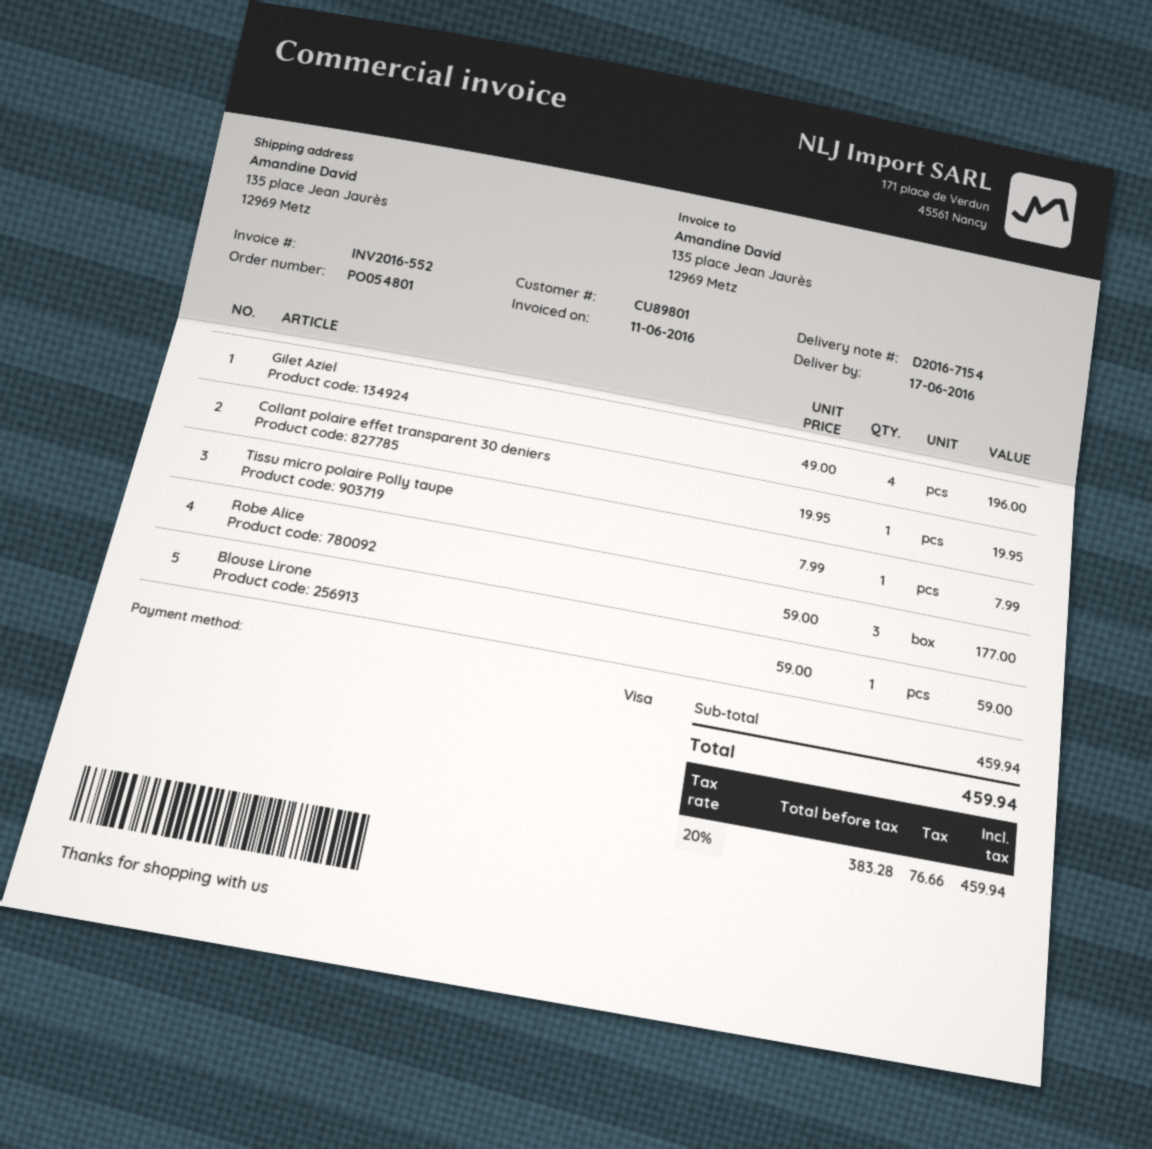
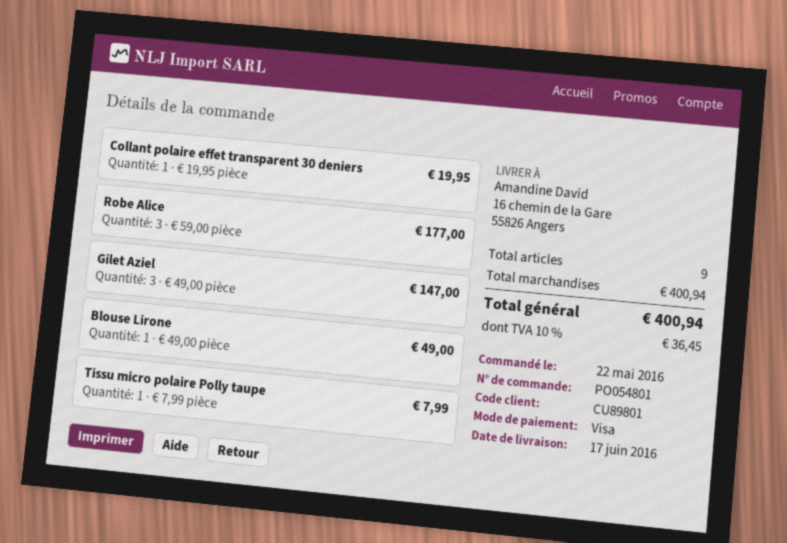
ship to: 135 place Jean Jaurès, 12969 Metz -> 16 chemin de la Gare, 55826 Angers
Gilet Aziel: 4 x 49.00 = 196.00 -> 3 x 49.00 = 147.00
Blouse Lirone: 1 x 59.00 = 59.00 -> 1 x 49.00 = 49.00
subtotal: 459.94 -> 400.94
tax: 20% = 76.66 -> 10% = 36.45
total: 459.94 -> 400.94

